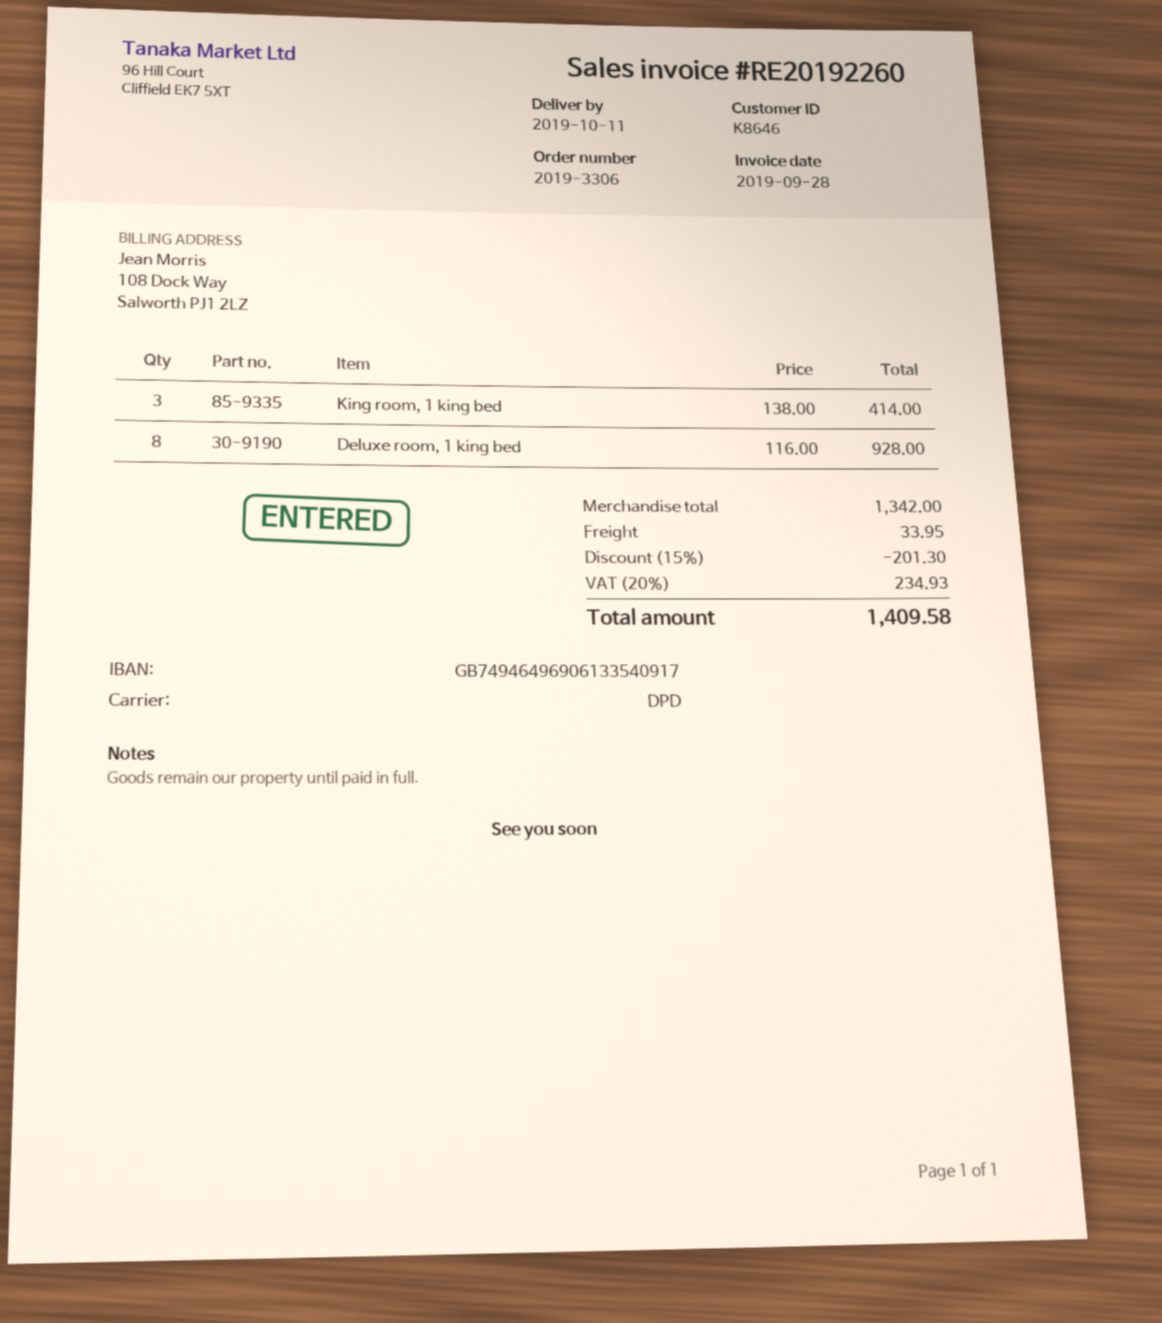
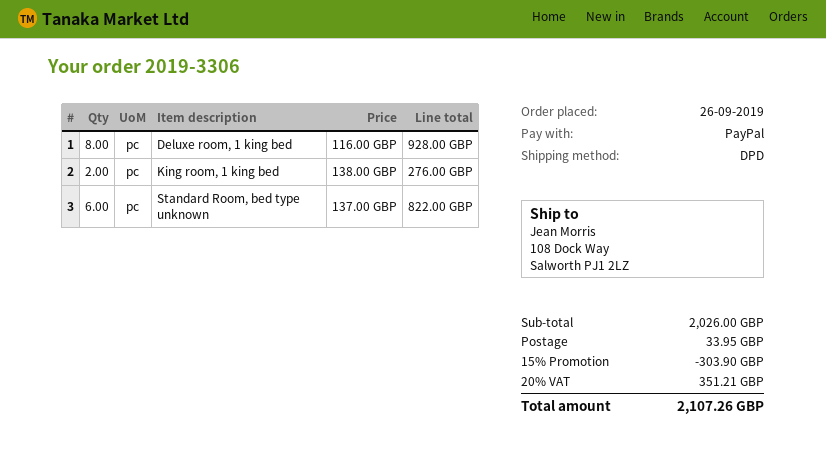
King room, 1 king bed: 3 x 138.00 = 414.00 -> 2 x 138.00 = 276.00
Standard Room, bed type unknown: none -> 6 x 137.00 = 822.00
subtotal: 1342.00 -> 2026.00
discount: 15% = 201.30 -> 15% = 303.90
tax: 20% = 234.93 -> 20% = 351.21
total: 1409.58 -> 2107.26

